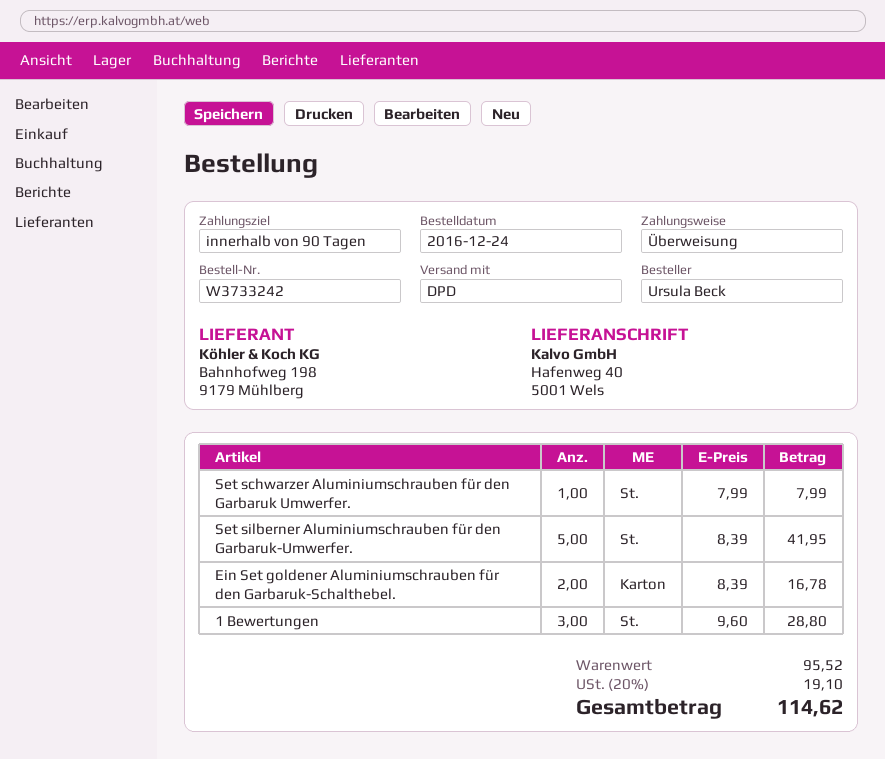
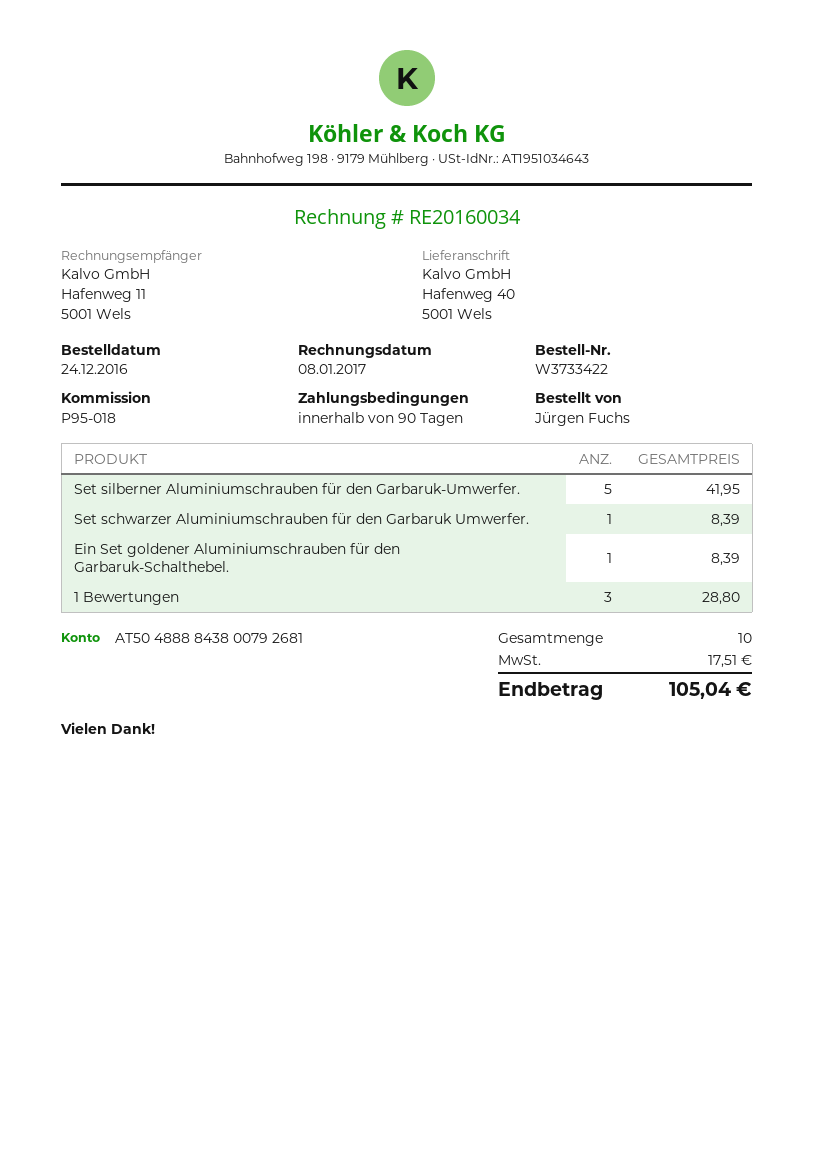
order number: W3733242 -> W3733422
ordered by: Ursula Beck -> Jürgen Fuchs
Set schwarzer Aluminiumschrauben für den Garbaruk Umwerfer.: 1 for 7.99 -> 1 for 8.39
Ein Set goldener Aluminiumschrauben für den Garbaruk-Schalthebel.: 2 for 16.78 -> 1 for 8.39
tax: 19.10 -> 17.51
total: 114.62 -> 105.04

